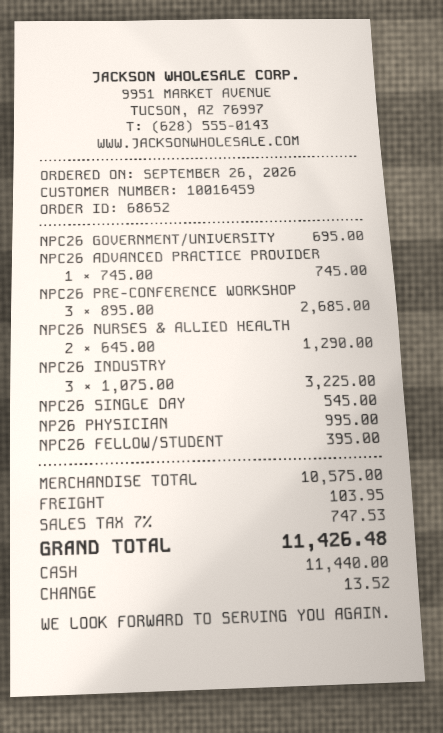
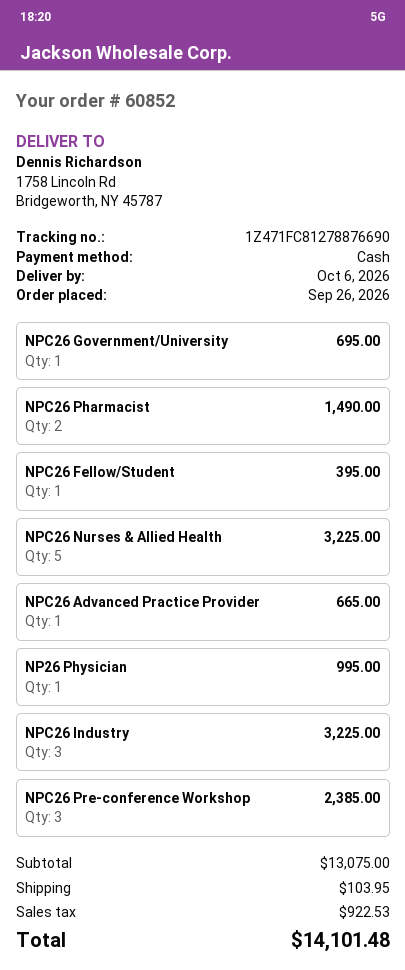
order number: 68652 -> 60852
NPC26 ADVANCED PRACTICE PROVIDER: 1 for 745.00 -> 1 for 665.00
NPC26 PRE-CONFERENCE WORKSHOP: 3 for 2685.00 -> 3 for 2385.00
NPC26 NURSES & ALLIED HEALTH: 2 for 1290.00 -> 5 for 3225.00
NPC26 SINGLE DAY: 1 for 545.00 -> none
NPC26 Pharmacist: none -> 2 for 1490.00
subtotal: 10575.00 -> 13075.00
tax: 747.53 -> 922.53
total: 11426.48 -> 14101.48

